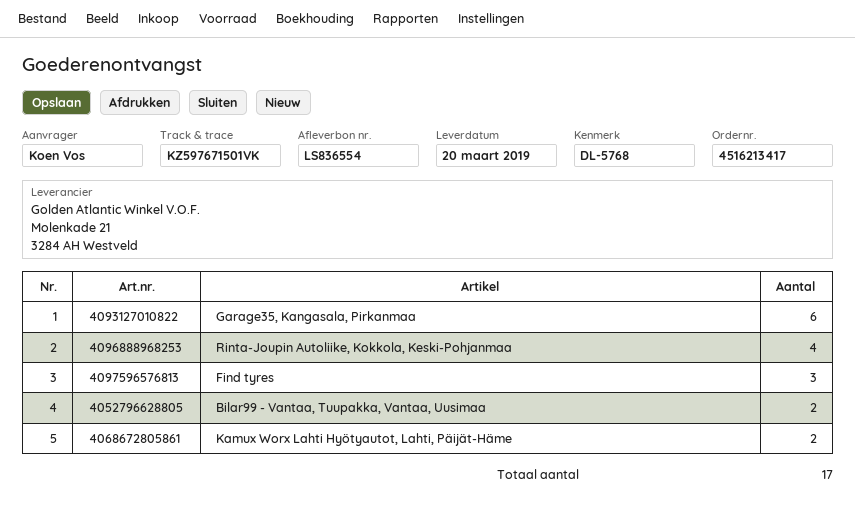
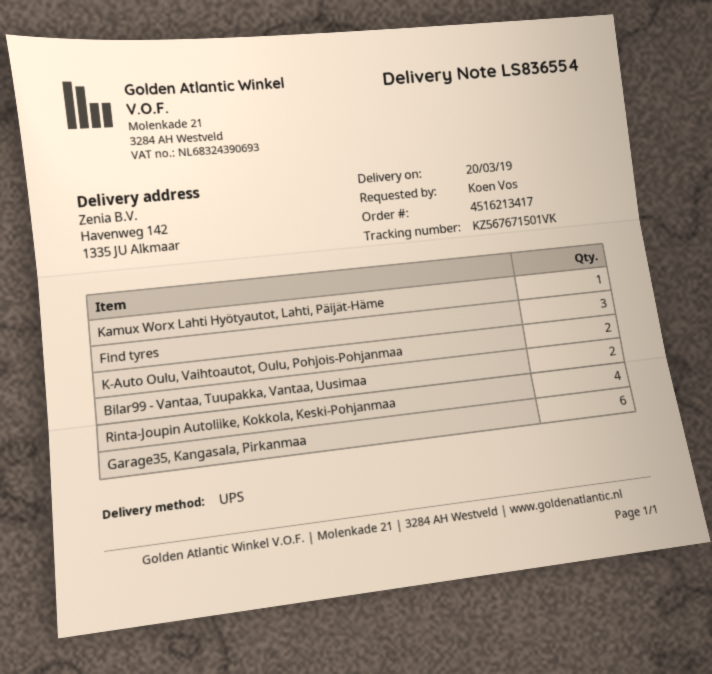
tracking number: KZ597671501VK -> KZ567671501VK
Kamux Worx Lahti Hyötyautot, Lahti, Päijät-Häme: 2 -> 1
K-Auto Oulu, Vaihtoautot, Oulu, Pohjois-Pohjanmaa: none -> 2

